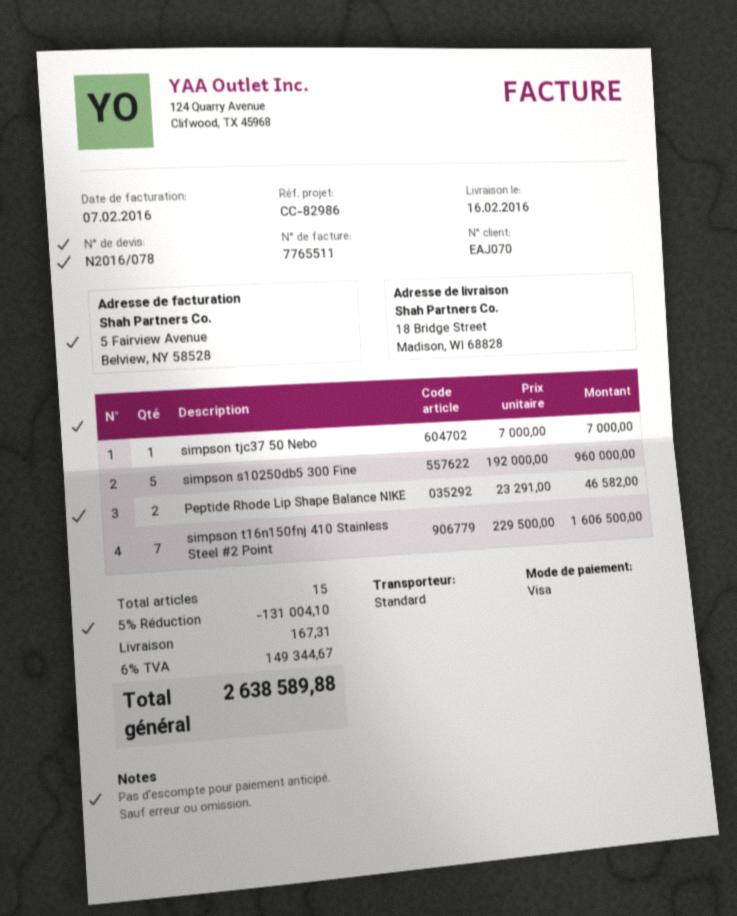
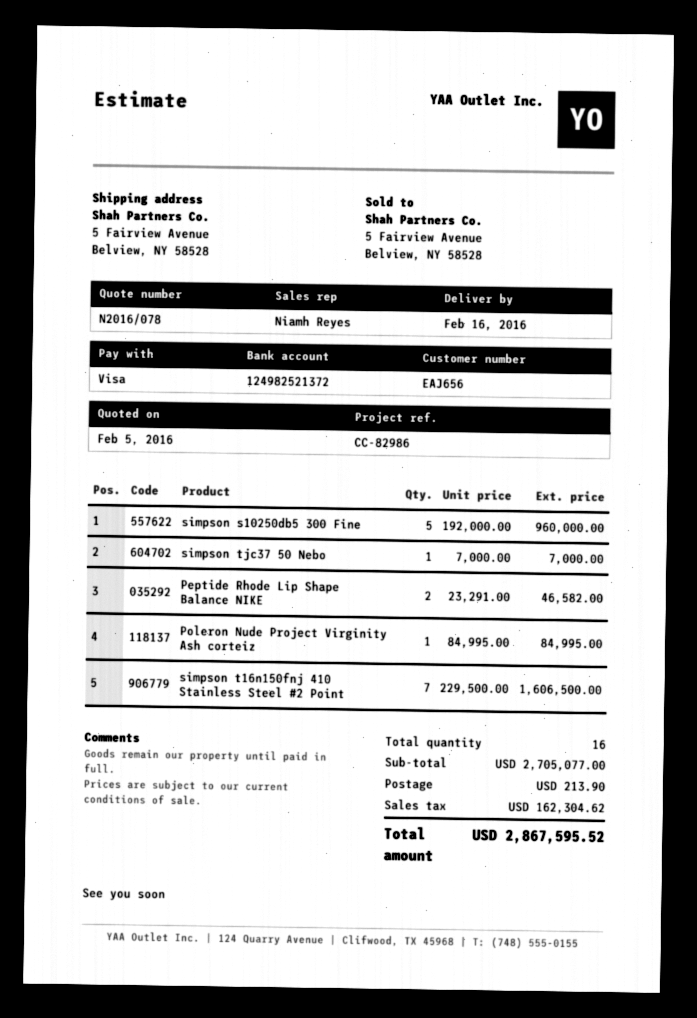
customer number: EAJ070 -> EAJ656
ship to: 18 Bridge Street, Madison, WI 68828 -> 5 Fairview Avenue, Belview, NY 58528
Poleron Nude Project Virginity Ash corteiz: none -> 1 x 84995.00 = 84995.00
total quantity: 15 -> 16
discount: 5% = 131004.10 -> none
shipping: 167.31 -> 213.90
tax: 149344.67 -> 162304.62
total: 2638589.88 -> 2867595.52

